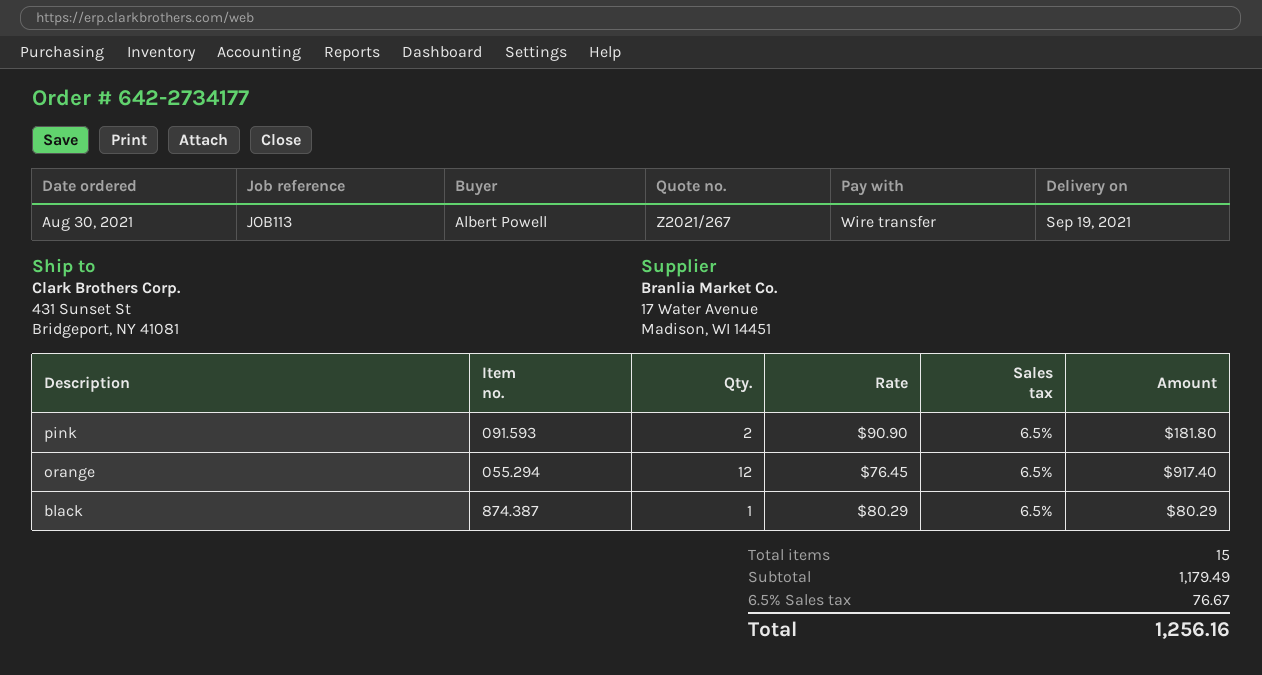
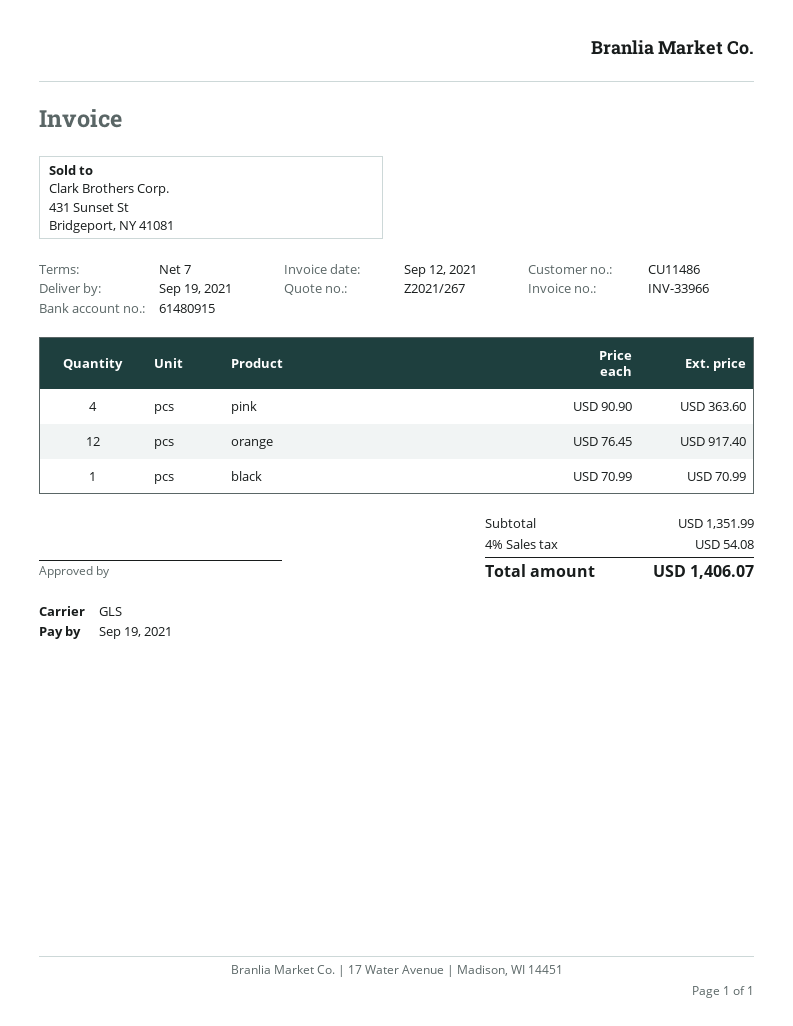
pink: 2 x 90.90 = 181.80 -> 4 x 90.90 = 363.60
black: 1 x 80.29 = 80.29 -> 1 x 70.99 = 70.99
subtotal: 1179.49 -> 1351.99
tax: 6.5% = 76.67 -> 4% = 54.08
total: 1256.16 -> 1406.07

